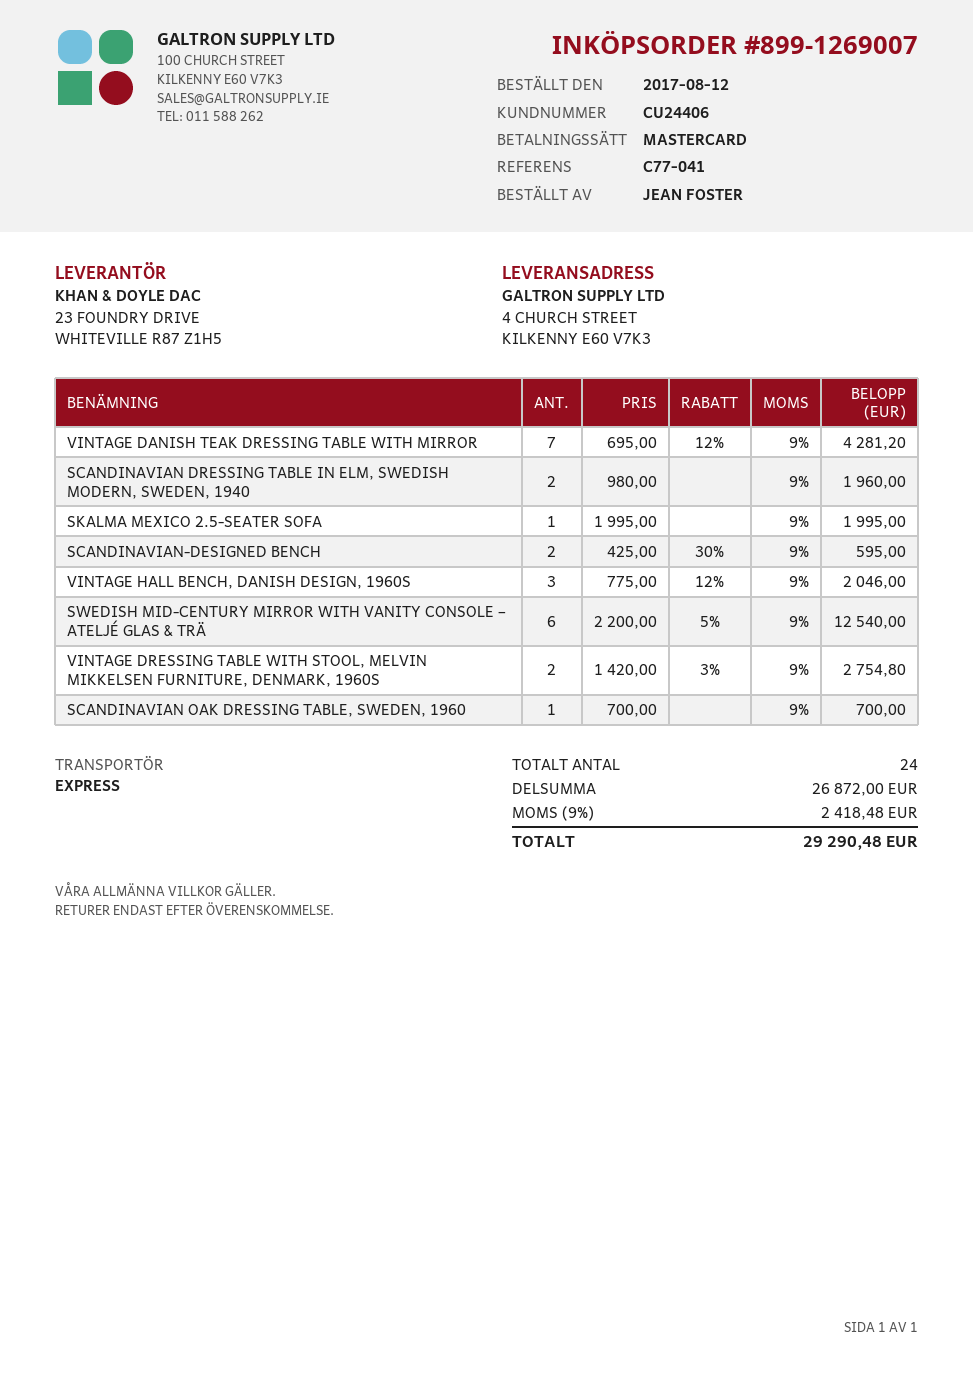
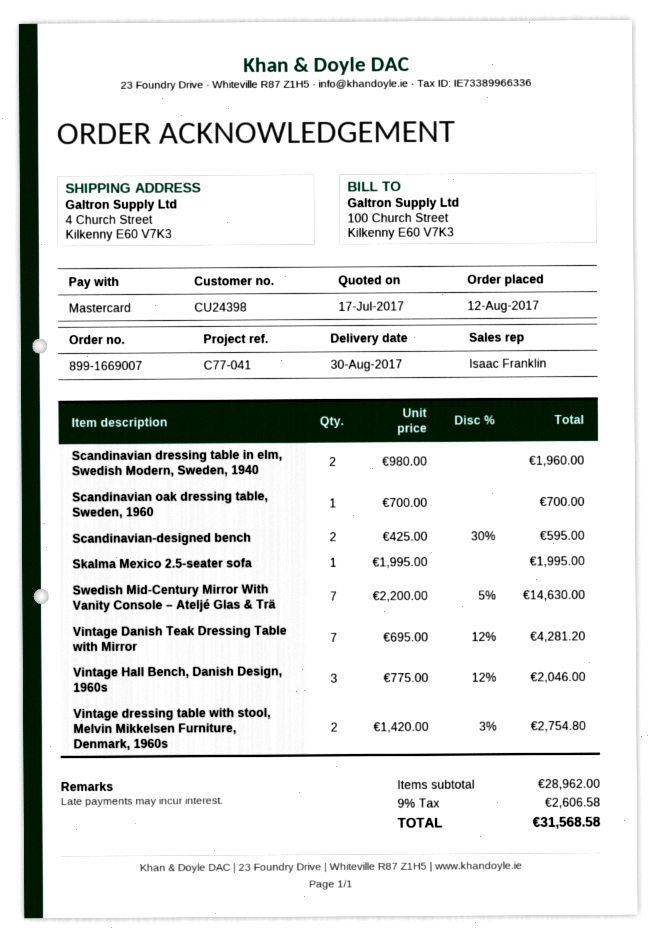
order number: 899-1269007 -> 899-1669007
customer number: CU24406 -> CU24398
SWEDISH MID-CENTURY MIRROR WITH VANITY CONSOLE – ATELJÉ GLAS & TRÄ: 6 x 2200.00 - 5% = 12540.00 -> 7 x 2200.00 - 5% = 14630.00
subtotal: 26872.00 -> 28962.00
tax: 9% = 2418.48 -> 9% = 2606.58
total: 29290.48 -> 31568.58

